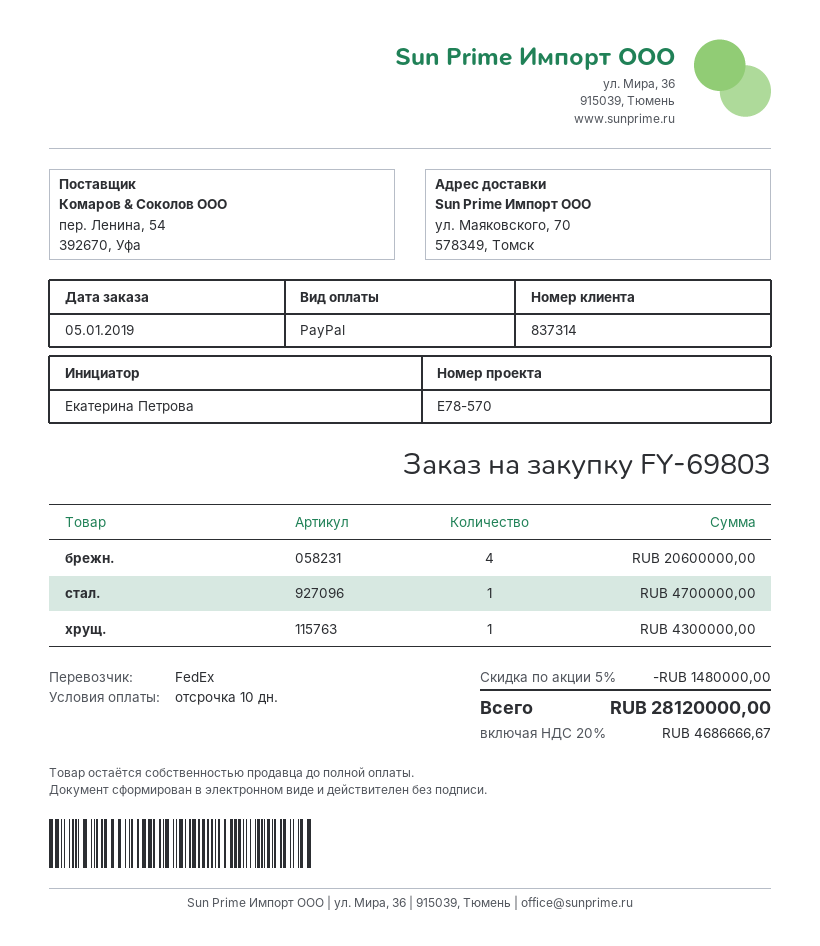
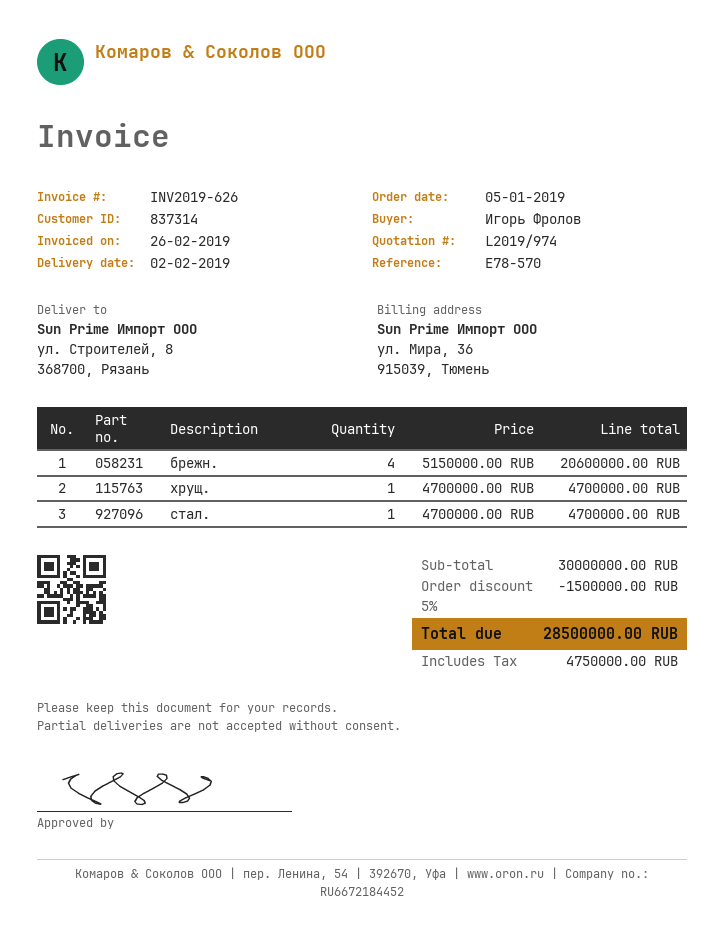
ordered by: Екатерина Петрова -> Игорь Фролов
ship to: ул. Маяковского, 70, 578349, Томск -> ул. Строителей, 8, 368700, Рязань
хрущ.: 1 for 4300000.00 -> 1 for 4700000.00
discount: 5% = 1480000.00 -> 5% = 1500000.00
tax: 4686666.67 -> 4750000.00
total: 28120000.00 -> 28500000.00

